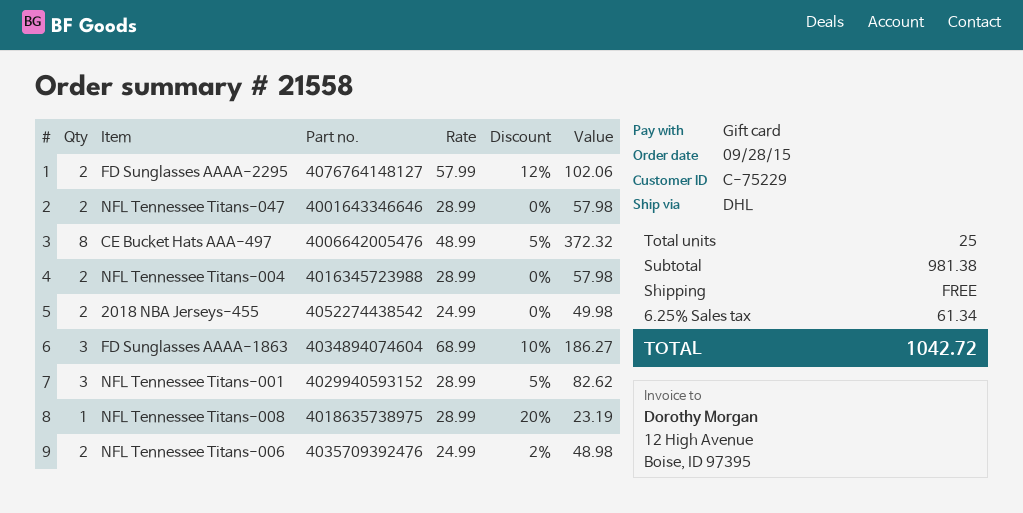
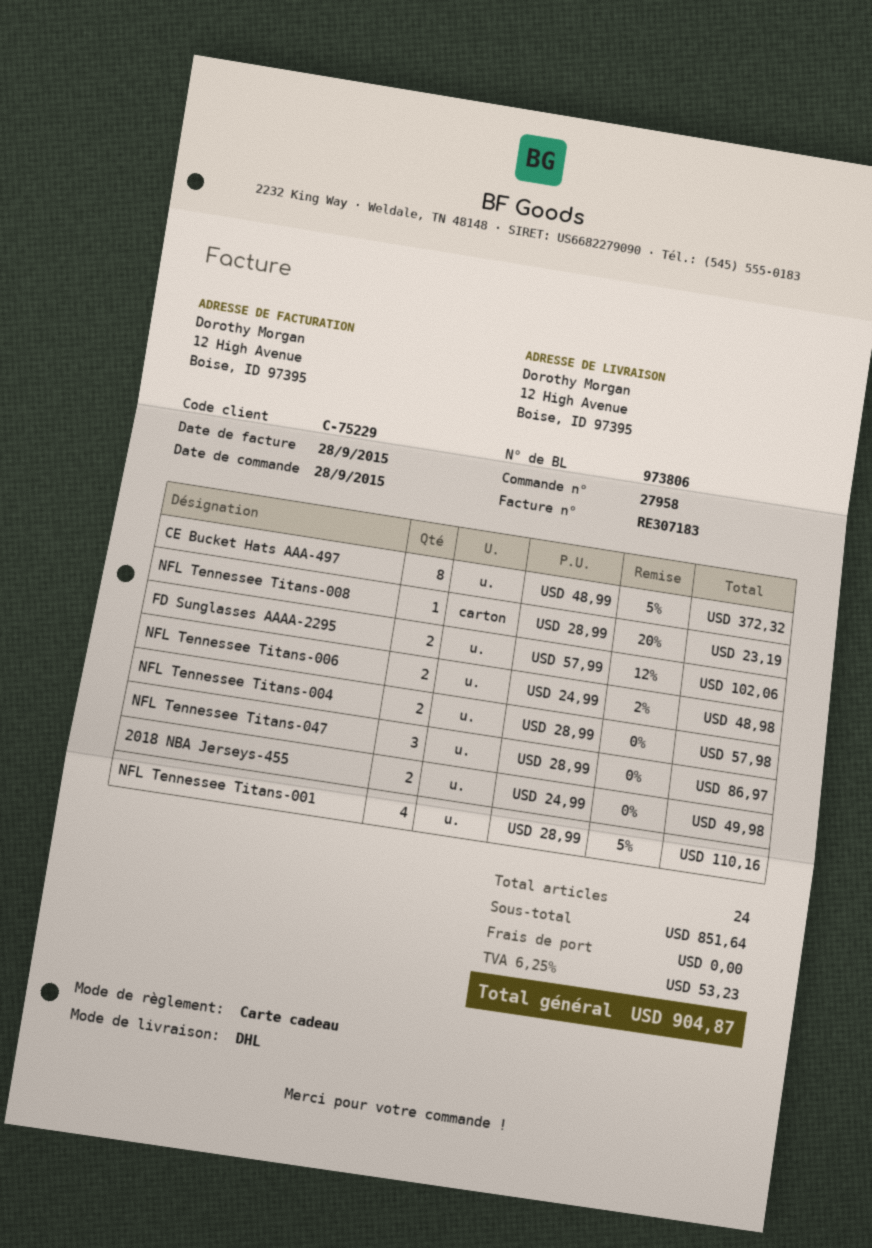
order number: 21558 -> 27958
NFL Tennessee Titans-047: 2 x 28.99 = 57.98 -> 3 x 28.99 = 86.97
FD Sunglasses AAAA-1863: 3 x 68.99 - 10% = 186.27 -> none
NFL Tennessee Titans-001: 3 x 28.99 - 5% = 82.62 -> 4 x 28.99 - 5% = 110.16
total quantity: 25 -> 24
subtotal: 981.38 -> 851.64
tax: 6.25% = 61.34 -> 6.25% = 53.23
total: 1042.72 -> 904.87

